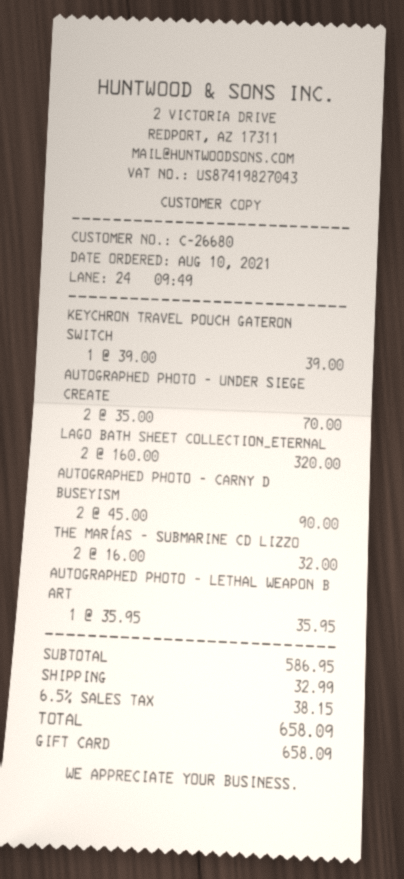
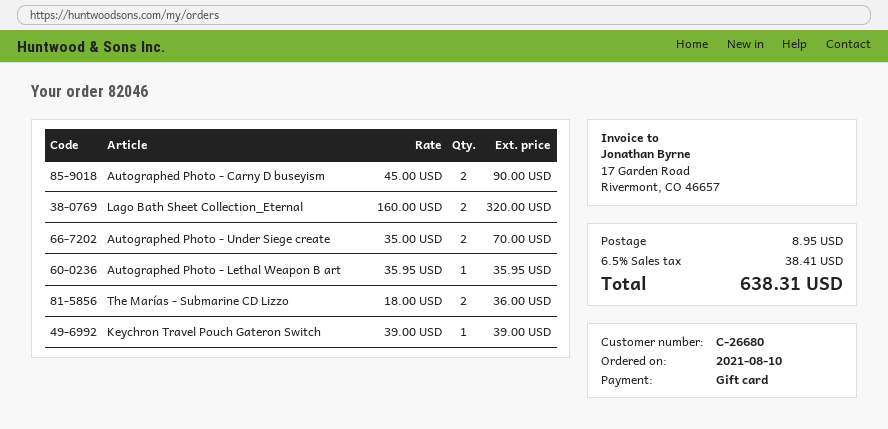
THE MARÍAS - SUBMARINE CD LIZZO: 2 x 16.00 = 32.00 -> 2 x 18.00 = 36.00
shipping: 32.99 -> 8.95
tax: 6.5% = 38.15 -> 6.5% = 38.41
total: 658.09 -> 638.31

